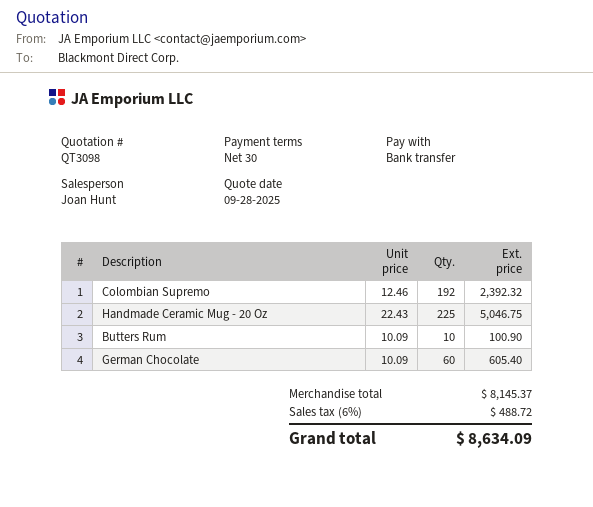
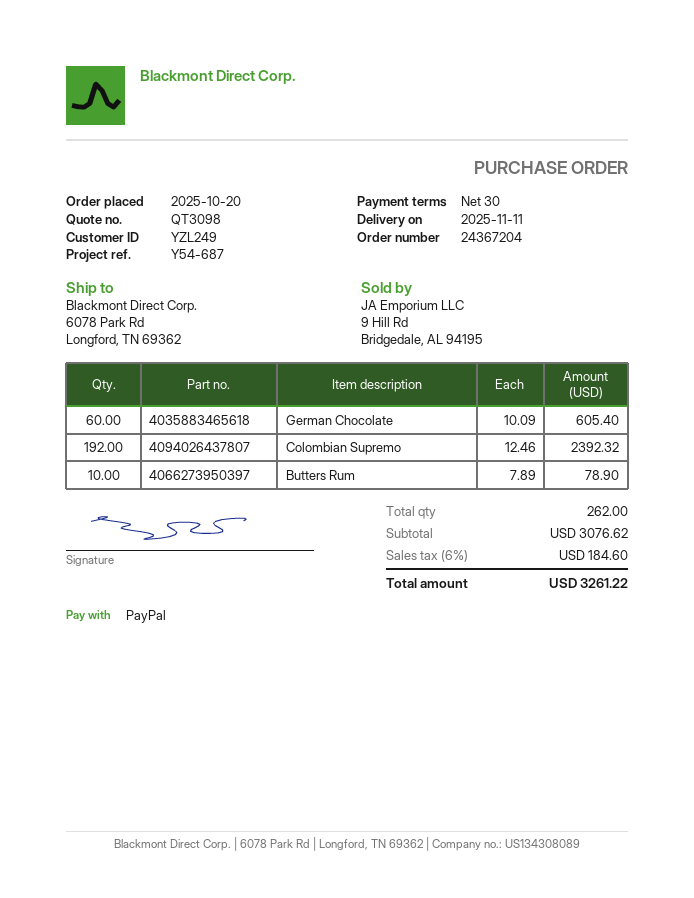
payment method: bank transfer -> PayPal
Handmade Ceramic Mug - 20 Oz: 225 x 22.43 = 5046.75 -> none
Butters Rum: 10 x 10.09 = 100.90 -> 10 x 7.89 = 78.90
subtotal: 8145.37 -> 3076.62
tax: 6% = 488.72 -> 6% = 184.60
total: 8634.09 -> 3261.22

